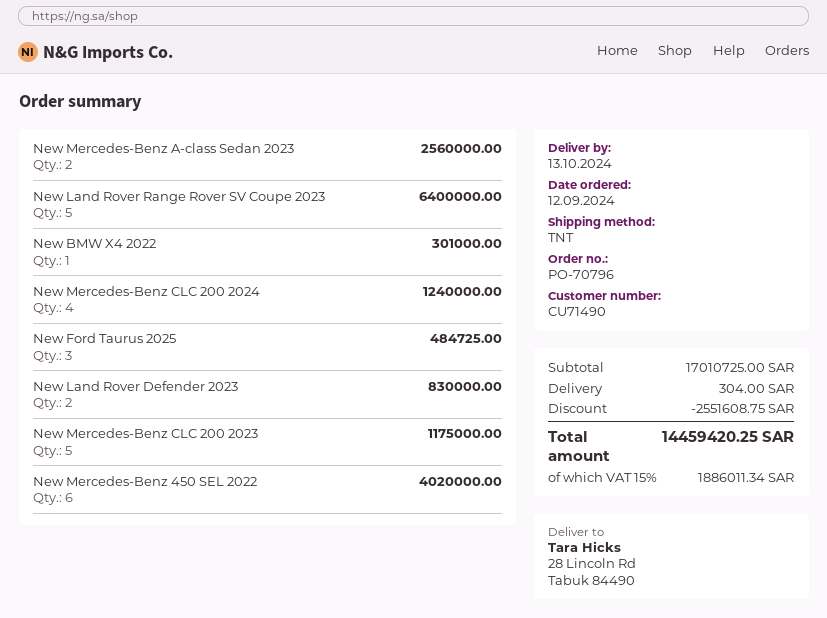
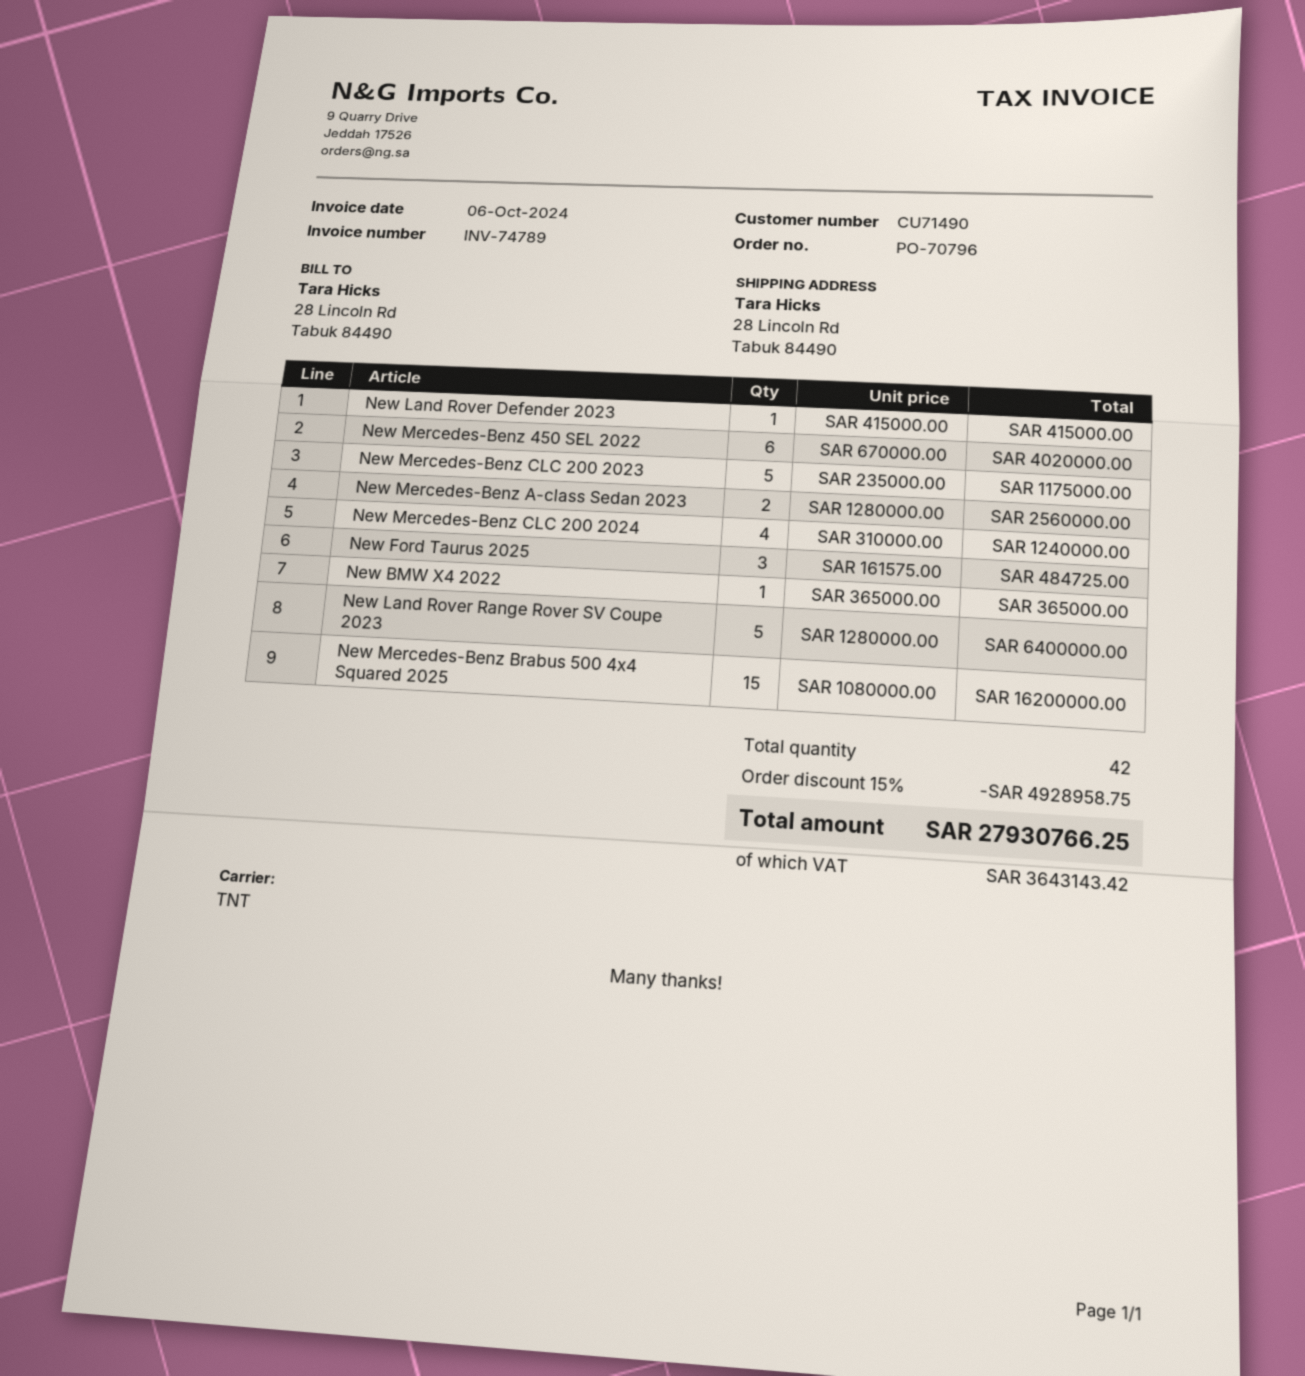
New BMW X4 2022: 1 for 301000.00 -> 1 for 365000.00
New Land Rover Defender 2023: 2 for 830000.00 -> 1 for 415000.00
New Mercedes-Benz Brabus 500 4x4 Squared 2025: none -> 15 for 16200000.00
discount: 2551608.75 -> 4928958.75
shipping: 304.00 -> none
tax: 1886011.34 -> 3643143.42
total: 14459420.25 -> 27930766.25

